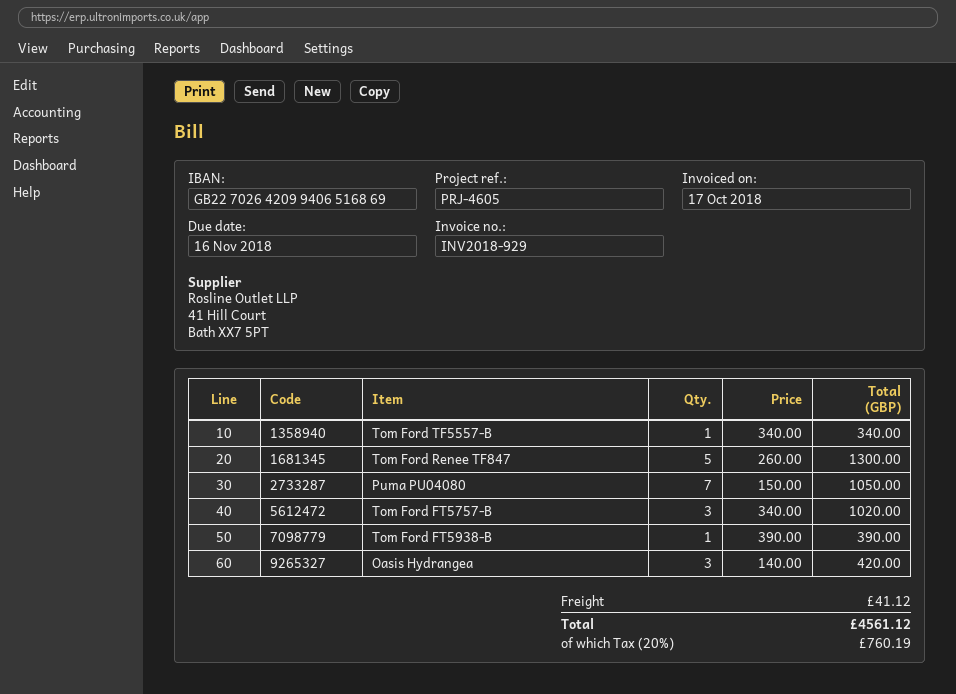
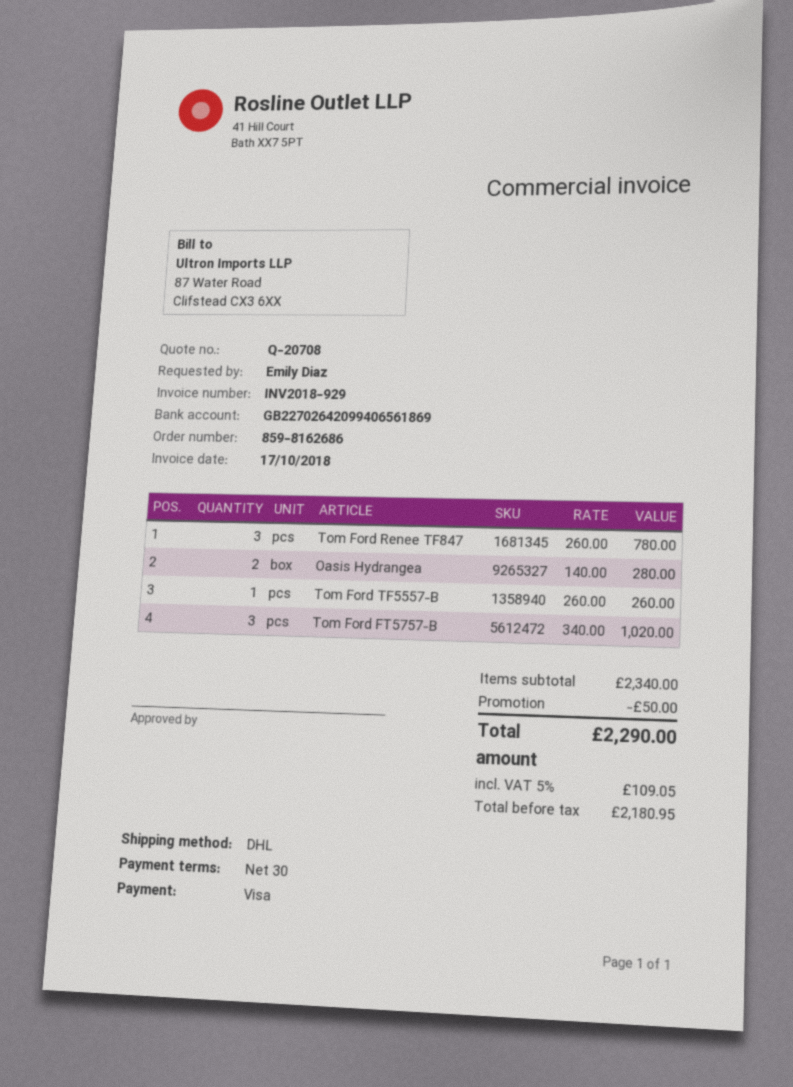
bank account: GB22702642099406516869 -> GB22702642099406561869
Tom Ford TF5557-B: 1 x 340.00 = 340.00 -> 1 x 260.00 = 260.00
Tom Ford Renee TF847: 5 x 260.00 = 1300.00 -> 3 x 260.00 = 780.00
Puma PU04080: 7 x 150.00 = 1050.00 -> none
Tom Ford FT5938-B: 1 x 390.00 = 390.00 -> none
Oasis Hydrangea: 3 x 140.00 = 420.00 -> 2 x 140.00 = 280.00
discount: none -> 50.00
shipping: 41.12 -> none
tax: 20% = 760.19 -> 5% = 109.05
total: 4561.12 -> 2290.00

